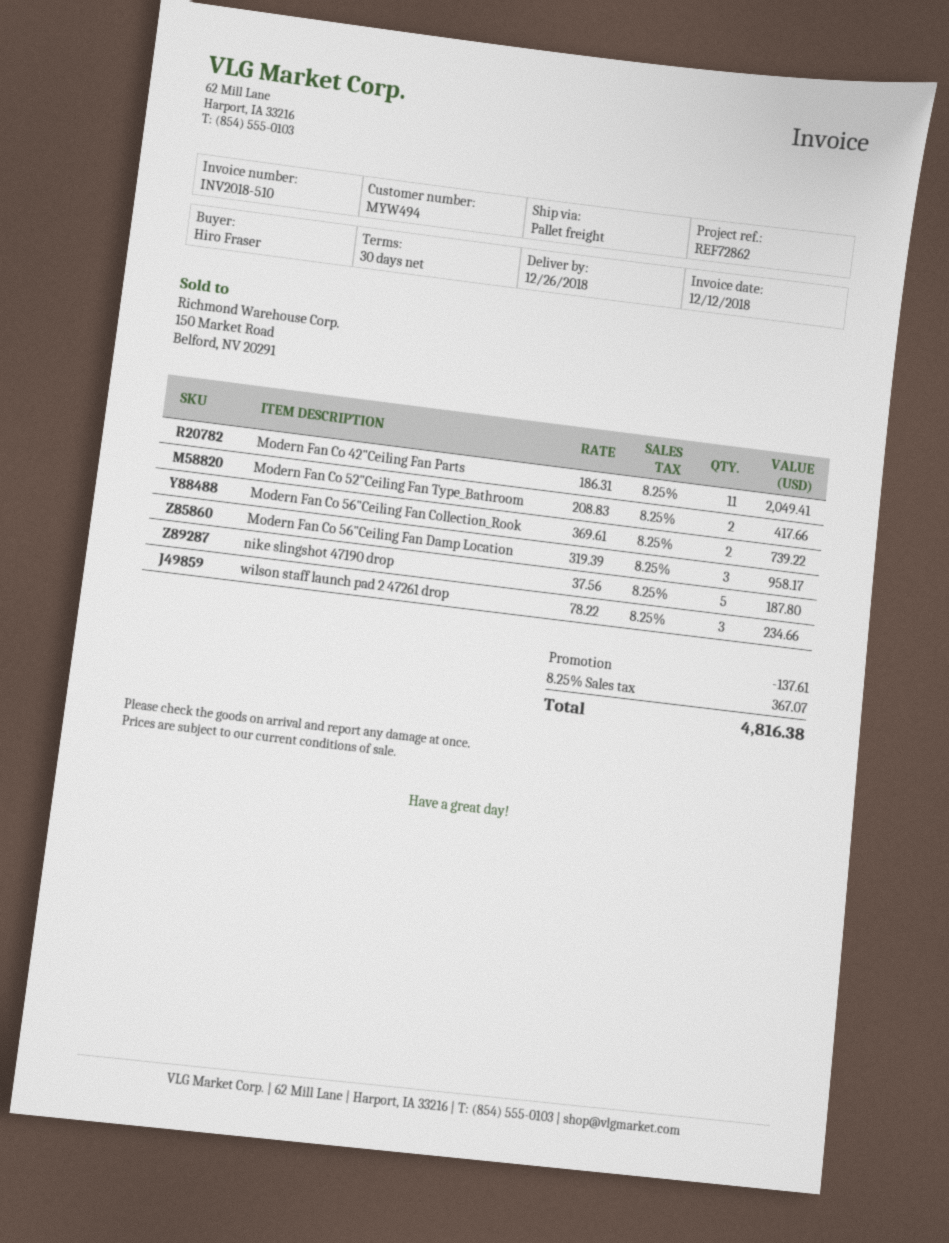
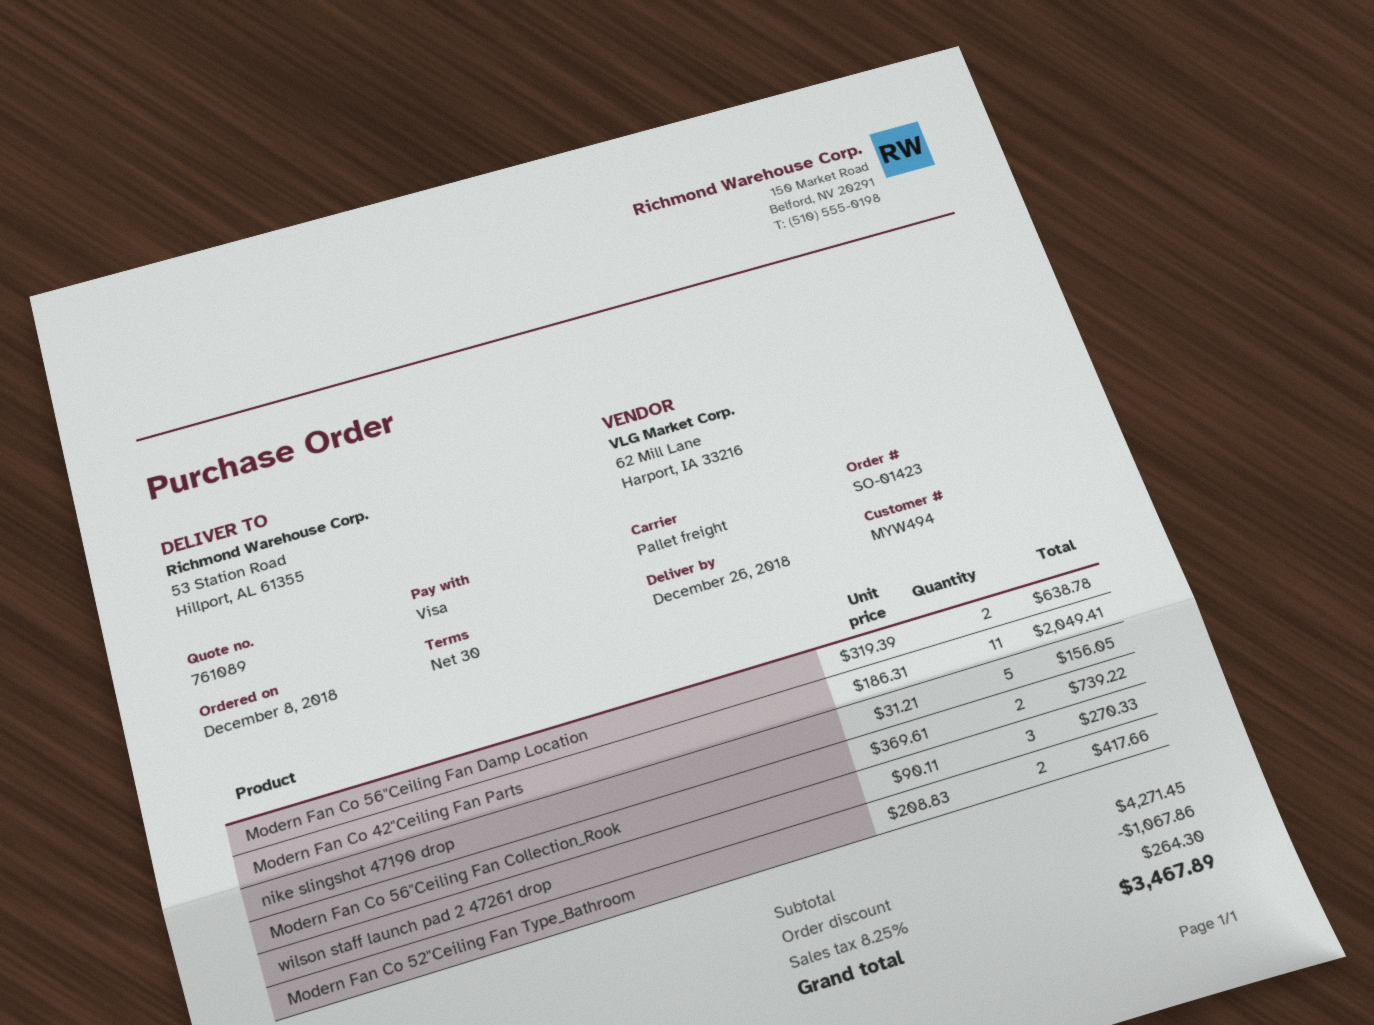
Modern Fan Co 56"Ceiling Fan Damp Location: 3 x 319.39 = 958.17 -> 2 x 319.39 = 638.78
nike slingshot 47190 drop: 5 x 37.56 = 187.80 -> 5 x 31.21 = 156.05
wilson staff launch pad 2 47261 drop: 3 x 78.22 = 234.66 -> 3 x 90.11 = 270.33
discount: 137.61 -> 1067.86
tax: 8.25% = 367.07 -> 8.25% = 264.30
total: 4816.38 -> 3467.89

